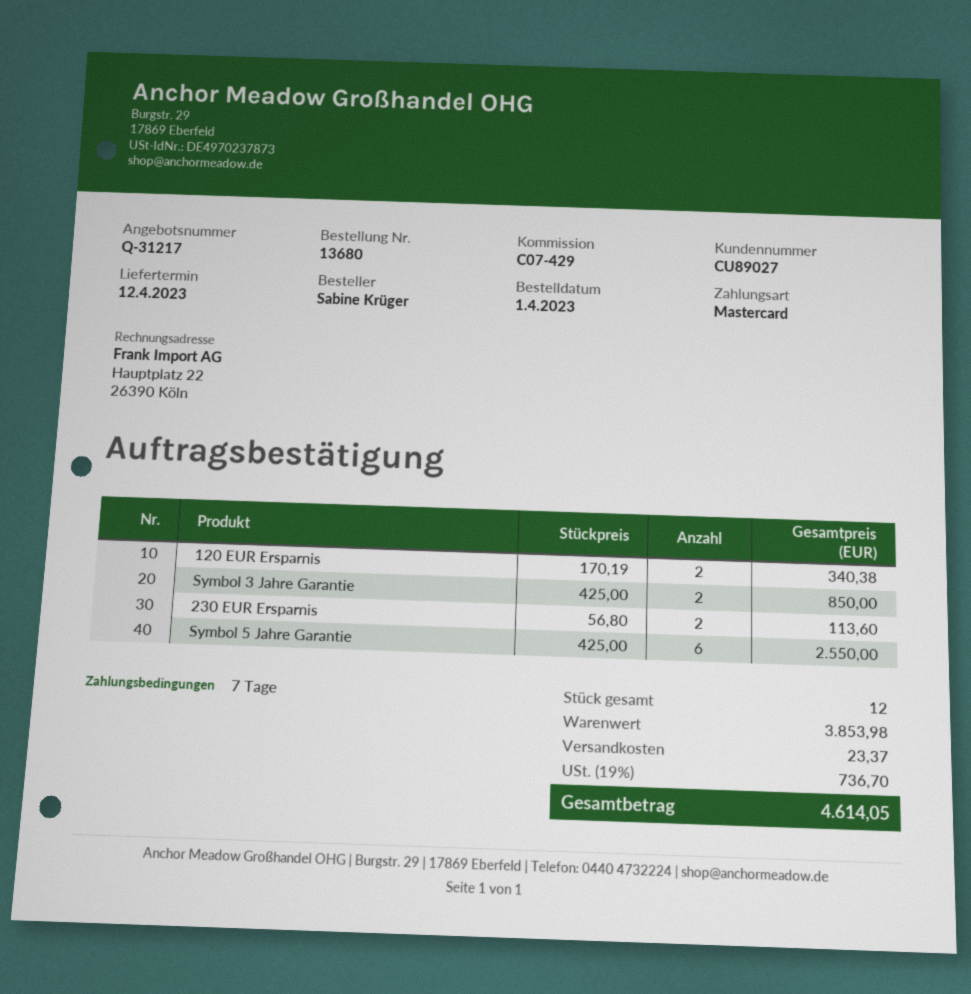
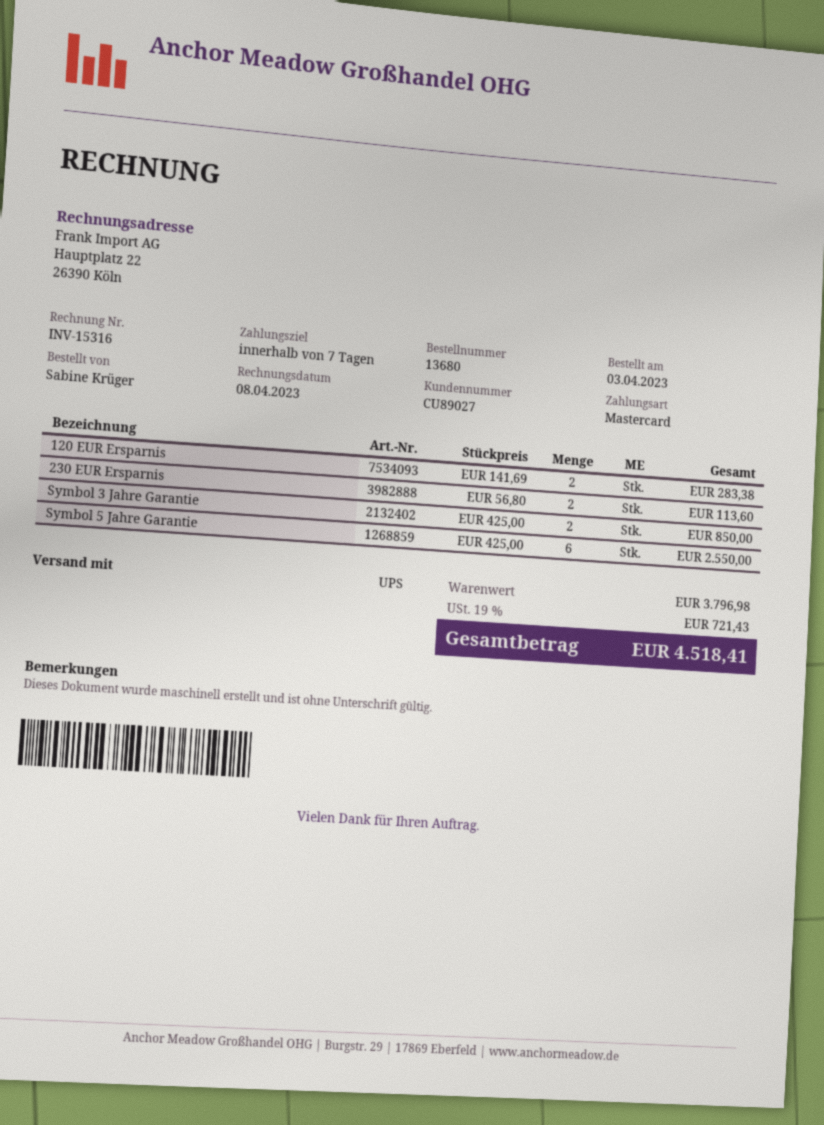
order date: 2023-04-01 -> 2023-04-03
120 EUR Ersparnis: 2 x 170.19 = 340.38 -> 2 x 141.69 = 283.38
subtotal: 3853.98 -> 3796.98
shipping: 23.37 -> none
tax: 19% = 736.70 -> 19% = 721.43
total: 4614.05 -> 4518.41

